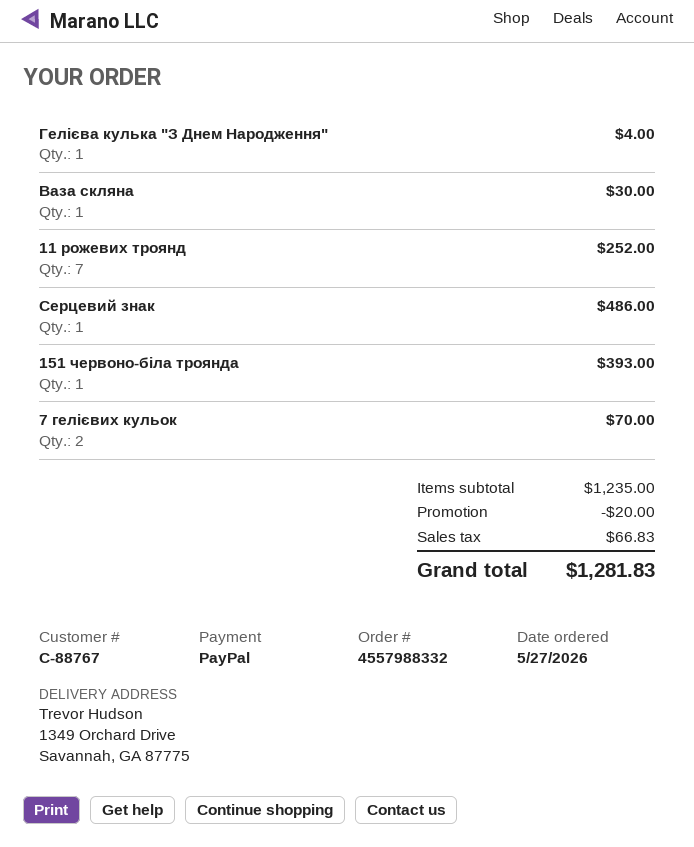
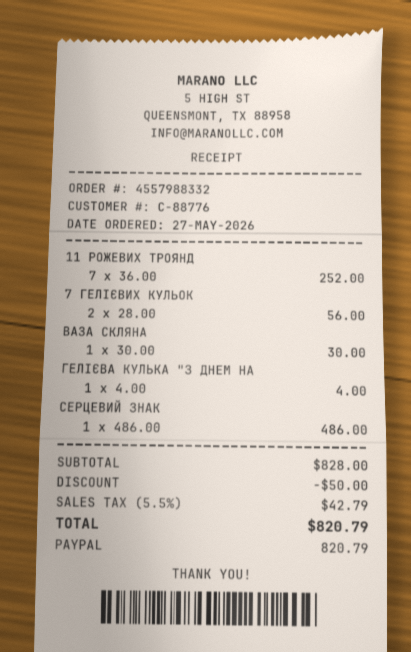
customer number: C-88767 -> C-88776
151 червоно-біла троянда: 1 for 393.00 -> none
7 гелієвих кульок: 2 for 70.00 -> 2 for 56.00
subtotal: 1235.00 -> 828.00
discount: 20.00 -> 50.00
tax: 66.83 -> 42.79
total: 1281.83 -> 820.79

